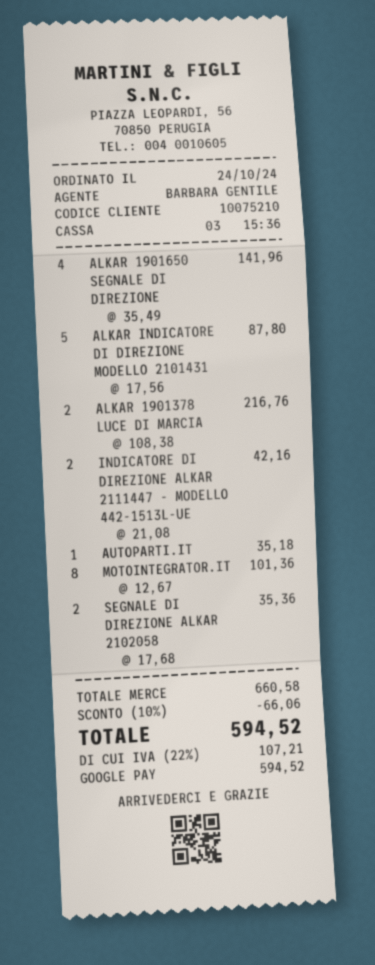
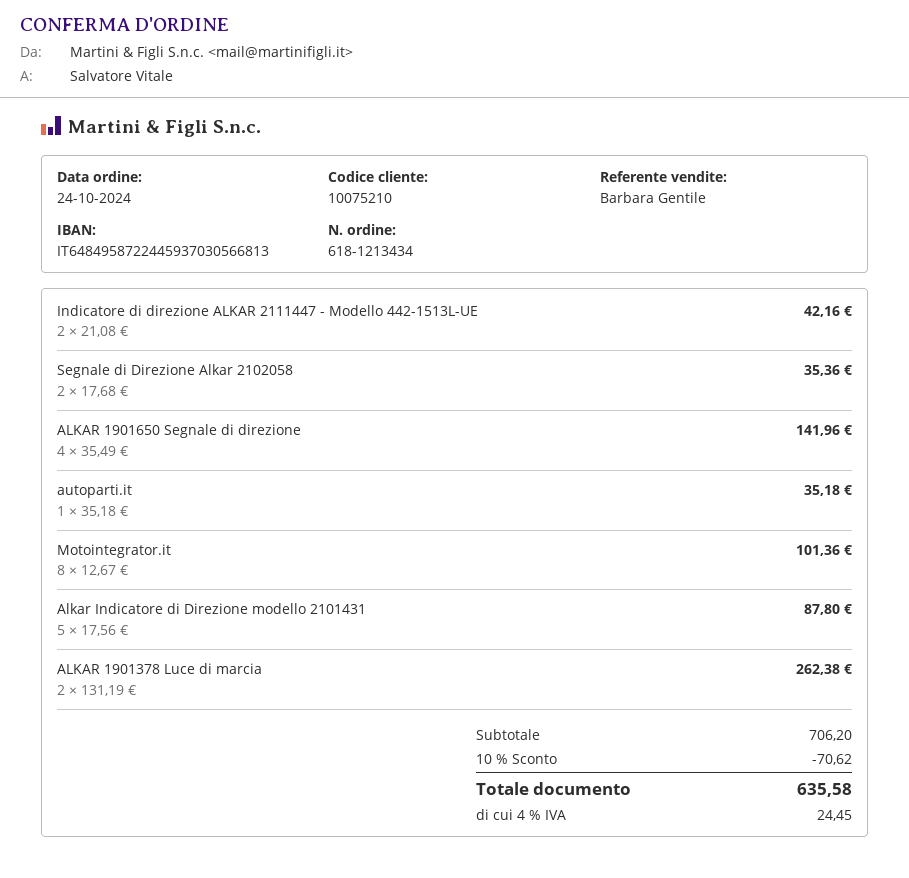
ALKAR 1901378 LUCE DI MARCIA: 2 x 108.38 = 216.76 -> 2 x 131.19 = 262.38
subtotal: 660.58 -> 706.20
discount: 10% = 66.06 -> 10% = 70.62
tax: 22% = 107.21 -> 4% = 24.45
total: 594.52 -> 635.58

